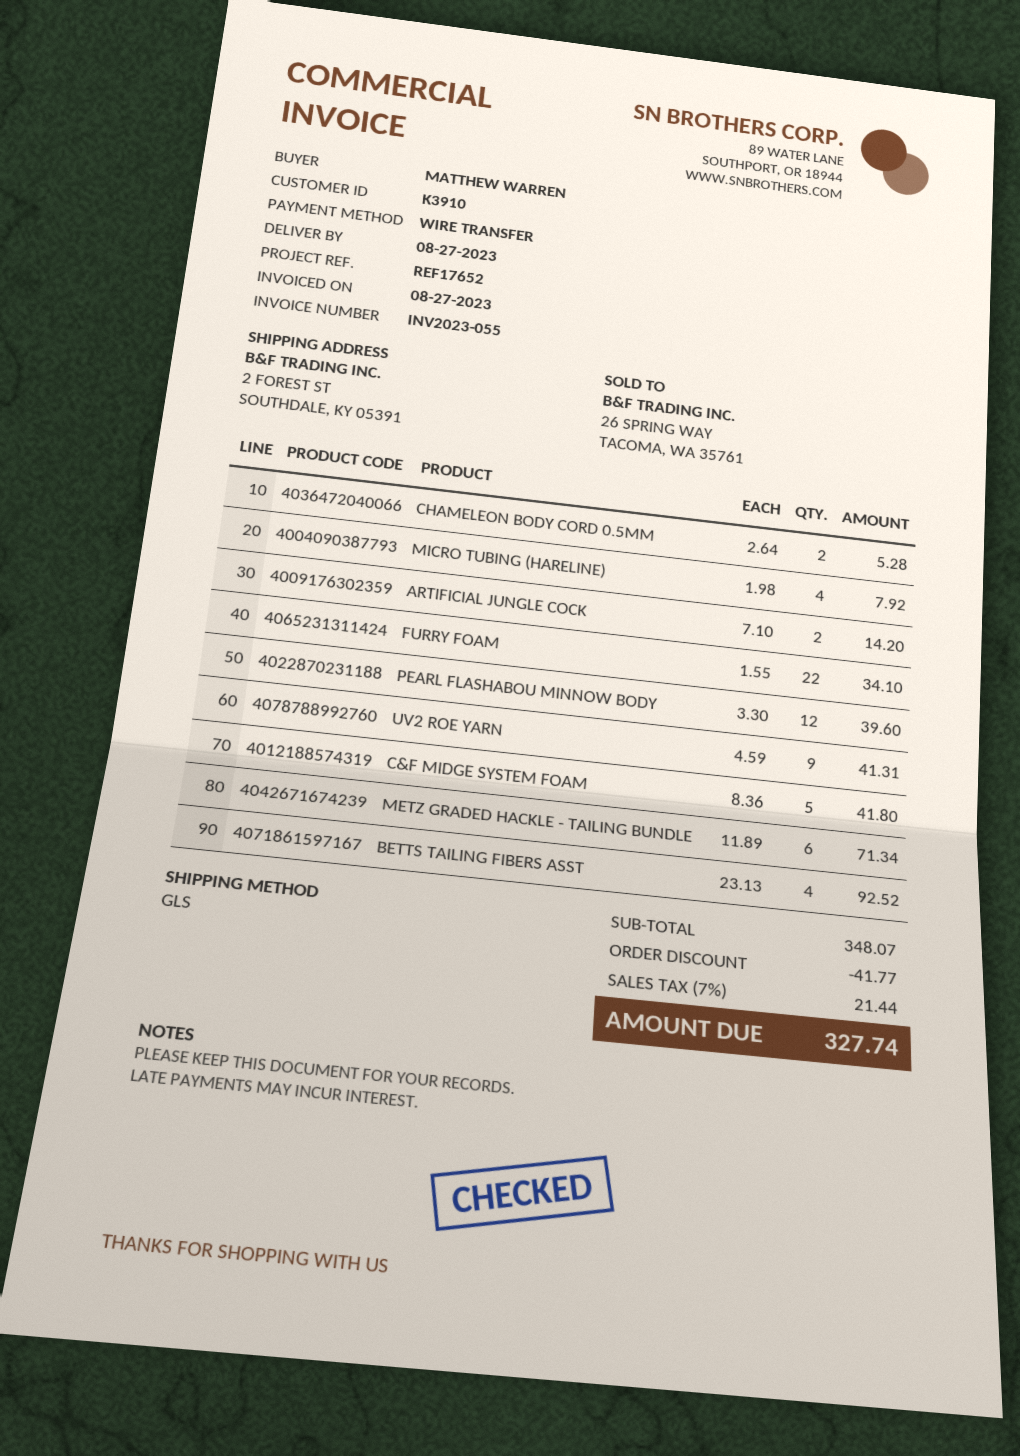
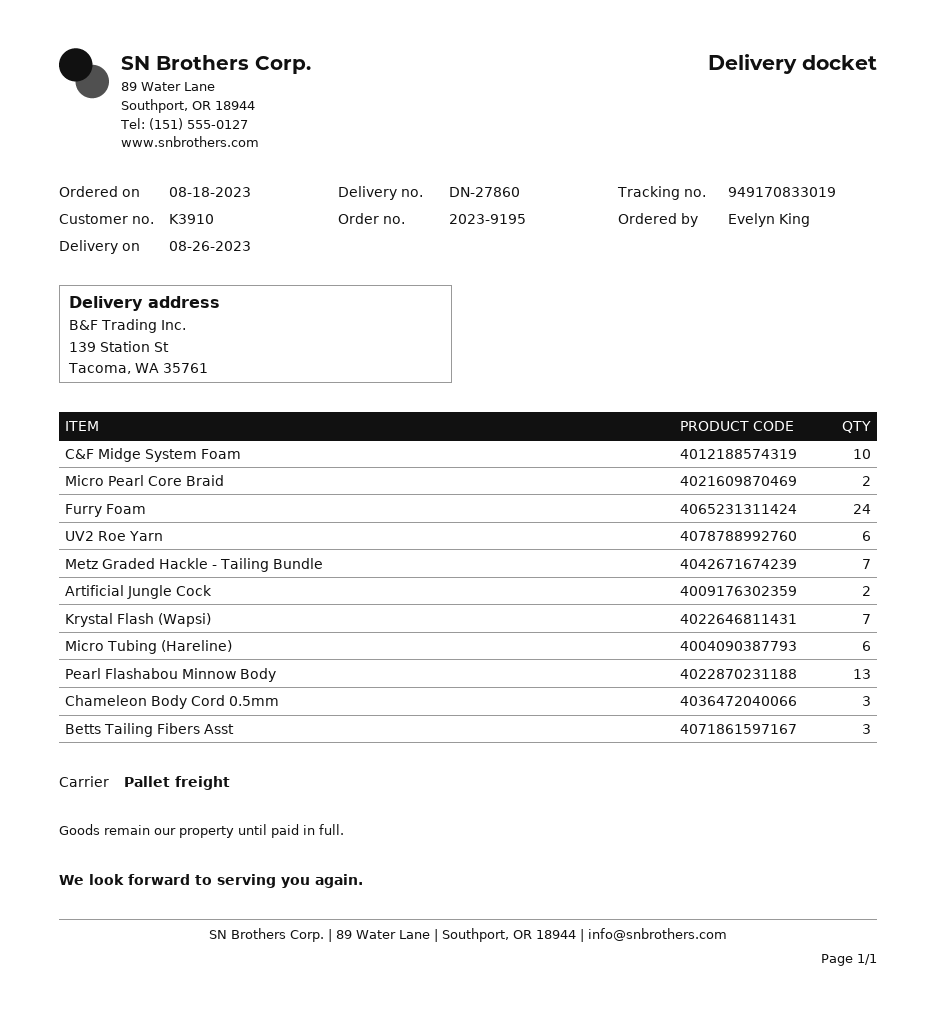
delivery date: 2023-08-27 -> 2023-08-26
ordered by: MATTHEW WARREN -> Evelyn King
shipping method: GLS -> pallet freight
ship to: 2 FOREST ST, SOUTHDALE, KY 05391 -> 139 Station St, Tacoma, WA 35761
CHAMELEON BODY CORD 0.5MM: 2 -> 3
MICRO TUBING (HARELINE): 4 -> 6
FURRY FOAM: 22 -> 24
PEARL FLASHABOU MINNOW BODY: 12 -> 13
UV2 ROE YARN: 9 -> 6
C&F MIDGE SYSTEM FOAM: 5 -> 10
METZ GRADED HACKLE - TAILING BUNDLE: 6 -> 7
BETTS TAILING FIBERS ASST: 4 -> 3
Micro Pearl Core Braid: none -> 2
Krystal Flash (Wapsi): none -> 7

